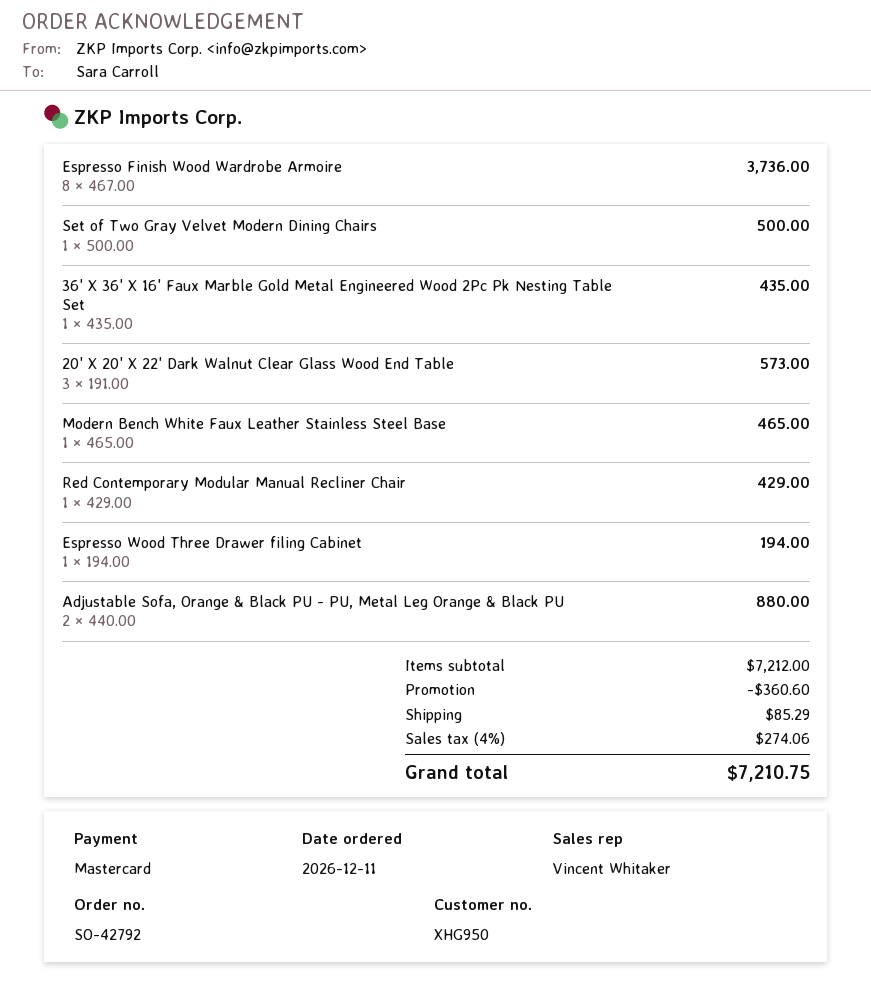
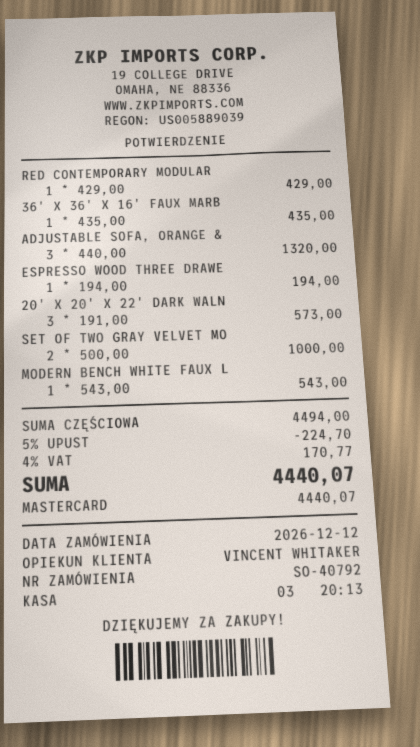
order number: SO-42792 -> SO-40792
order date: 2026-12-11 -> 2026-12-12
Espresso Finish Wood Wardrobe Armoire: 8 x 467.00 = 3736.00 -> none
Set of Two Gray Velvet Modern Dining Chairs: 1 x 500.00 = 500.00 -> 2 x 500.00 = 1000.00
Modern Bench White Faux Leather Stainless Steel Base: 1 x 465.00 = 465.00 -> 1 x 543.00 = 543.00
Adjustable Sofa, Orange & Black PU - PU, Metal Leg Orange & Black PU: 2 x 440.00 = 880.00 -> 3 x 440.00 = 1320.00
subtotal: 7212.00 -> 4494.00
discount: 360.60 -> 224.70
shipping: 85.29 -> none
tax: 4% = 274.06 -> 4% = 170.77
total: 7210.75 -> 4440.07

